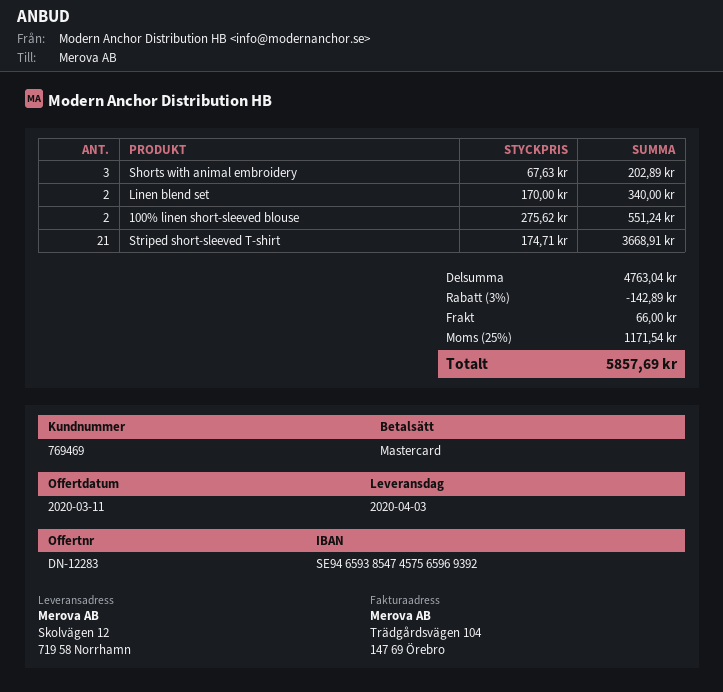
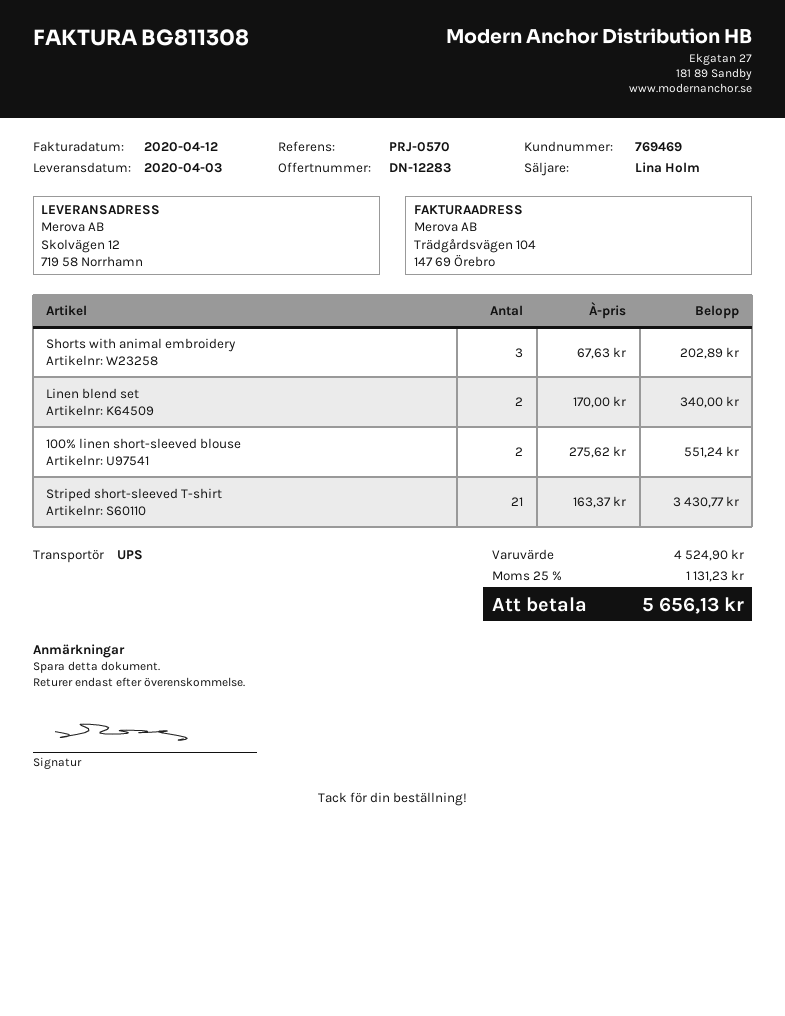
Striped short-sleeved T-shirt: 21 x 174.71 = 3668.91 -> 21 x 163.37 = 3430.77
subtotal: 4763.04 -> 4524.90
discount: 3% = 142.89 -> none
shipping: 66.00 -> none
tax: 25% = 1171.54 -> 25% = 1131.23
total: 5857.69 -> 5656.13

